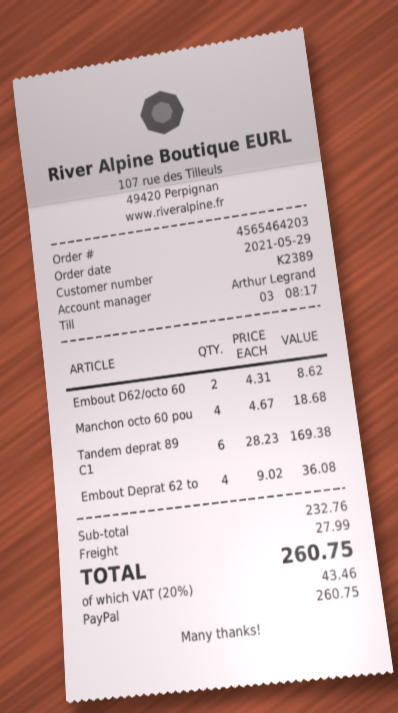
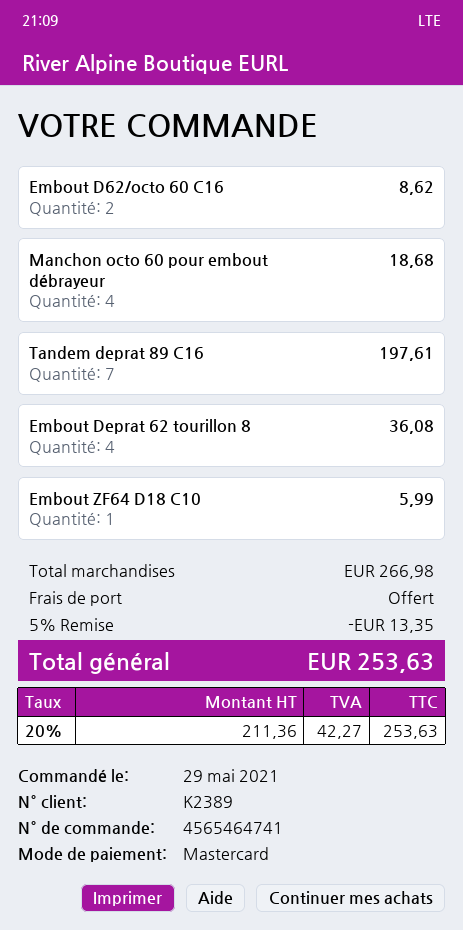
order number: 4565464203 -> 4565464741
payment method: PayPal -> Mastercard
Tandem deprat 89 C1: 6 for 169.38 -> 7 for 197.61
Embout ZF64 D18 C10: none -> 1 for 5.99
subtotal: 232.76 -> 266.98
discount: none -> 5% = 13.35
shipping: 27.99 -> 0.00
tax: 20% = 43.46 -> 20% = 42.27
total: 260.75 -> 253.63

